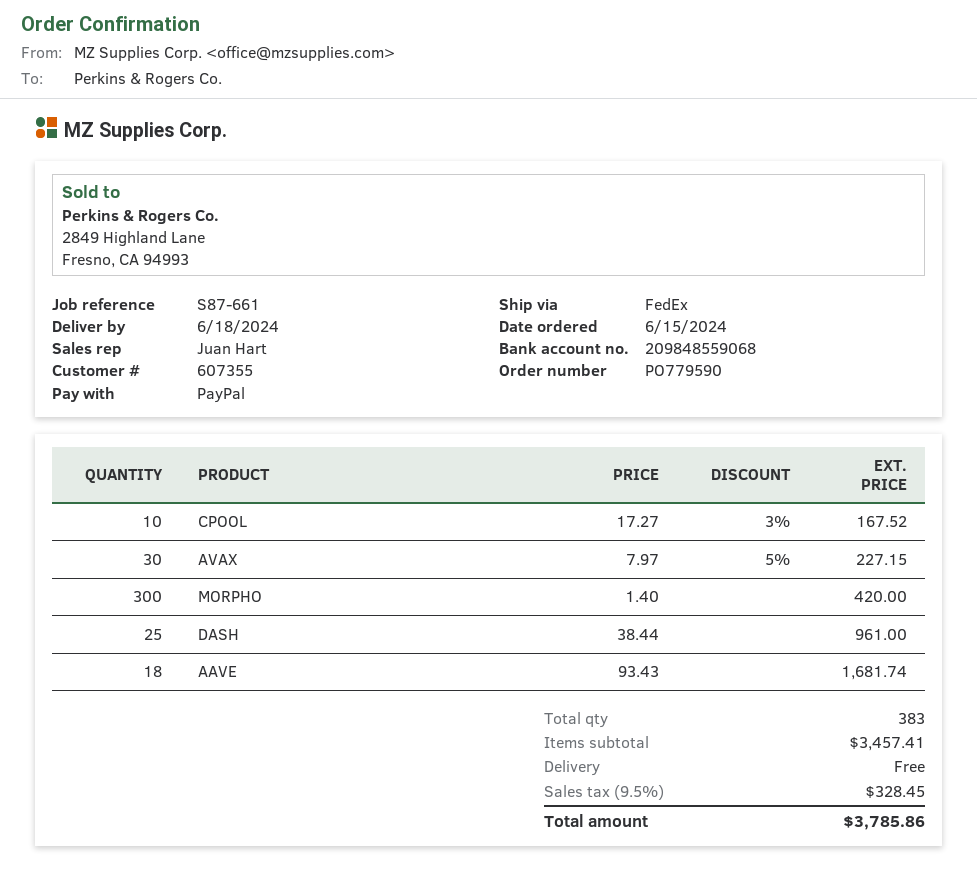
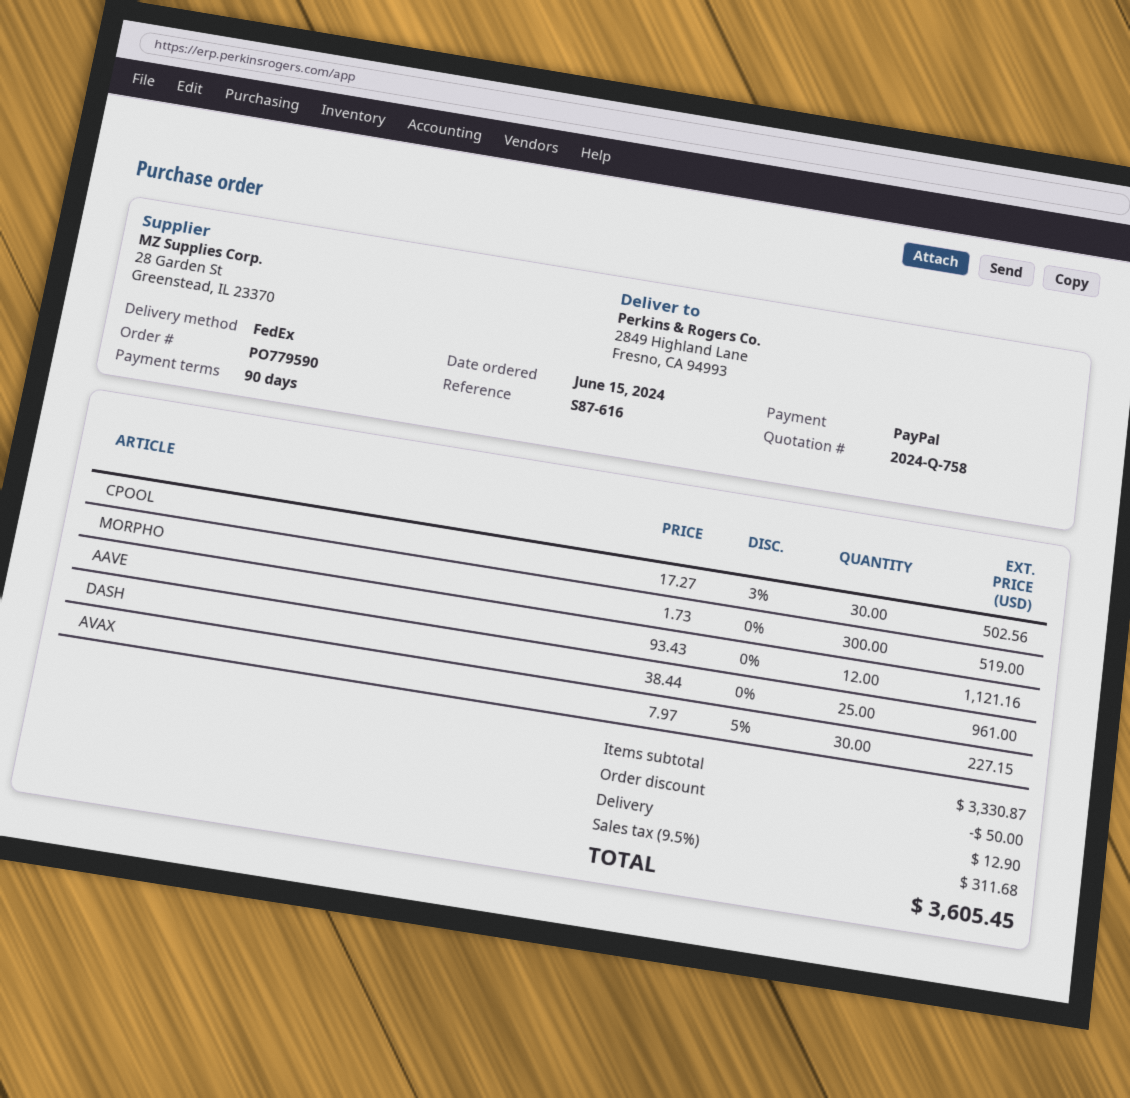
reference: S87-661 -> S87-616
CPOOL: 10 x 17.27 - 3% = 167.52 -> 30 x 17.27 - 3% = 502.56
MORPHO: 300 x 1.40 = 420.00 -> 300 x 1.73 = 519.00
AAVE: 18 x 93.43 = 1681.74 -> 12 x 93.43 = 1121.16
subtotal: 3457.41 -> 3330.87
discount: none -> 50.00
shipping: 0.00 -> 12.90
tax: 9.5% = 328.45 -> 9.5% = 311.68
total: 3785.86 -> 3605.45

